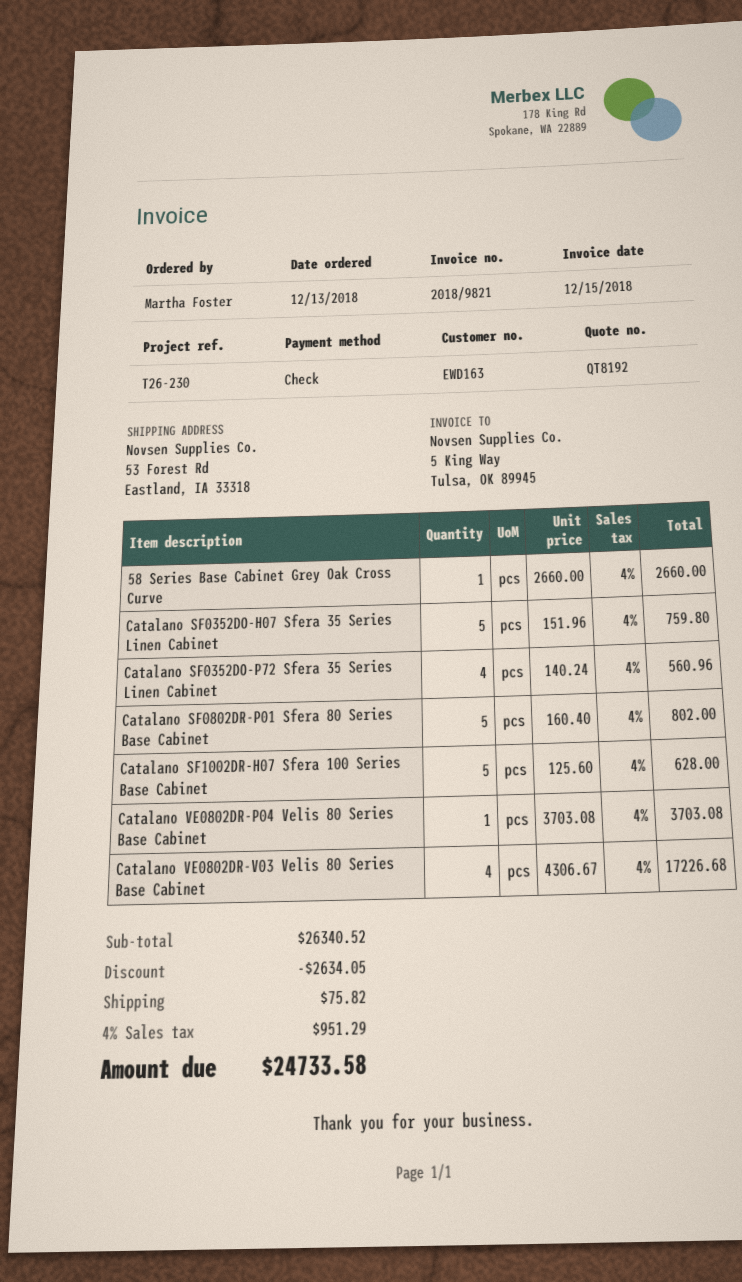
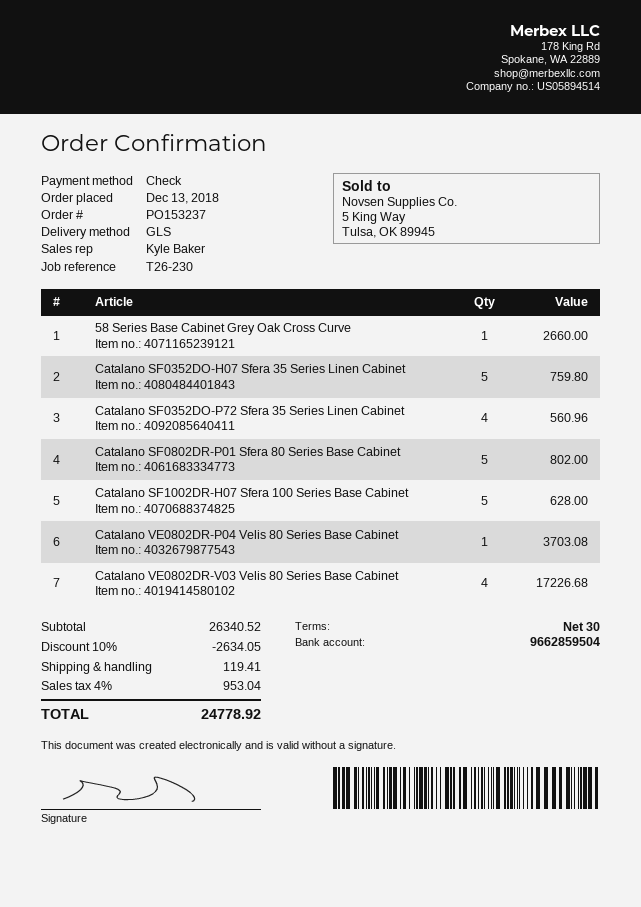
shipping: 75.82 -> 119.41
tax: 4% = 951.29 -> 4% = 953.04
total: 24733.58 -> 24778.92

